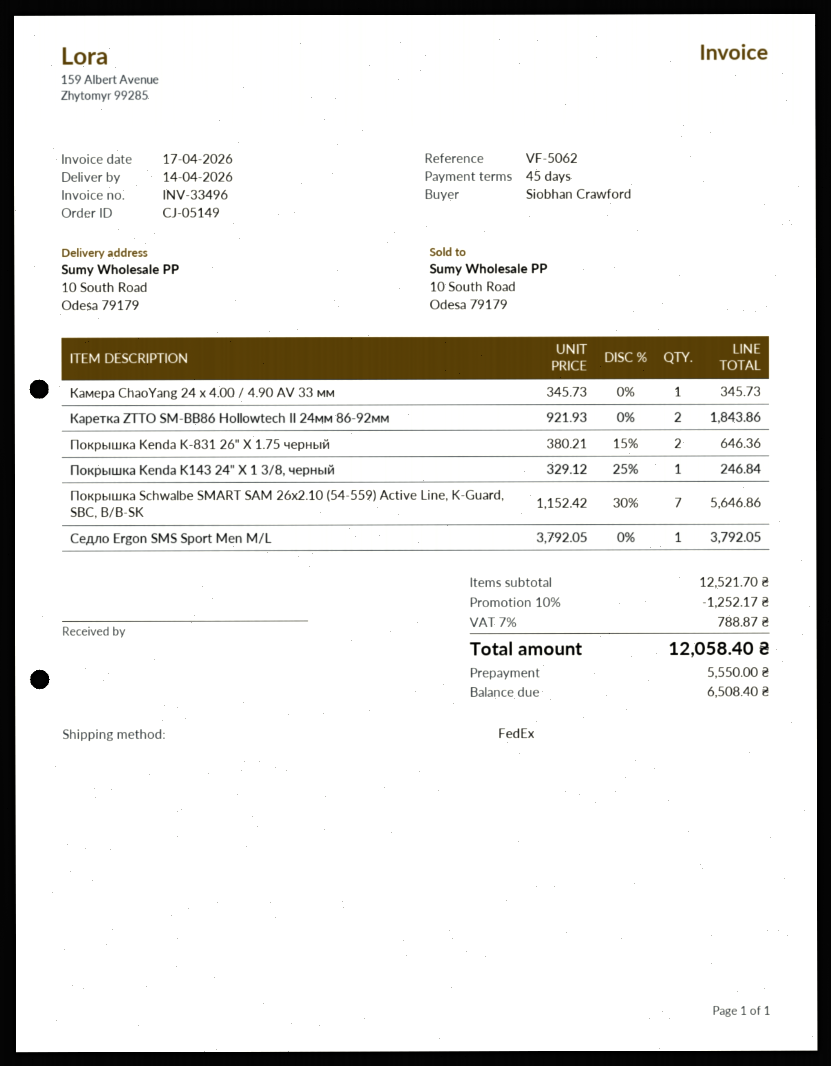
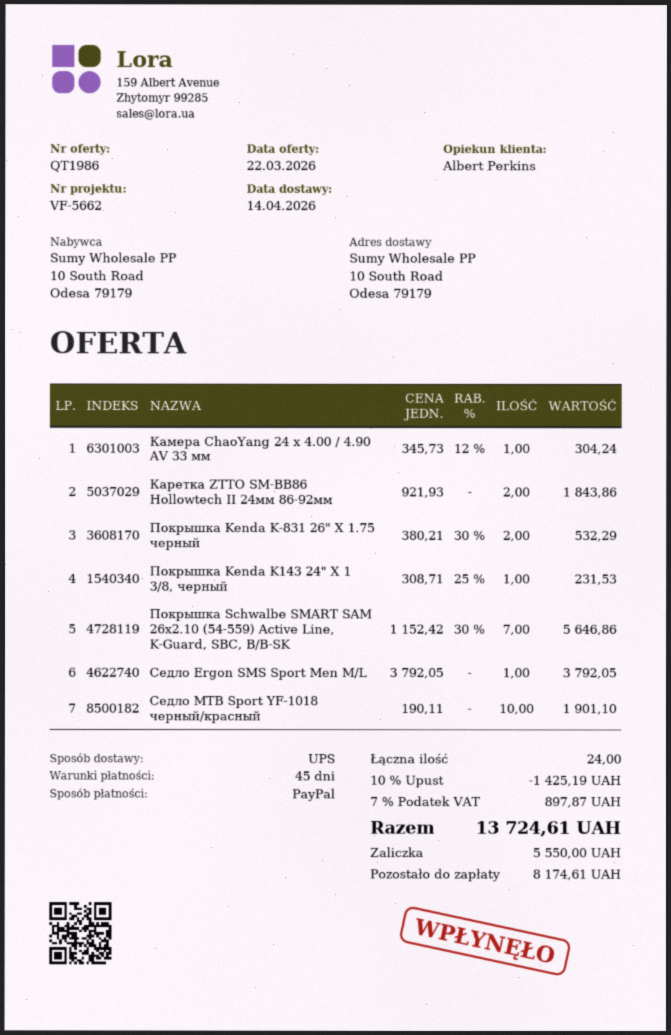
reference: VF-5062 -> VF-5662
shipping method: FedEx -> UPS
Камера ChaoYang 24 x 4.00 / 4.90 AV 33 мм: 1 x 345.73 = 345.73 -> 1 x 345.73 - 12% = 304.24
Покрышка Kenda K-831 26" Х 1.75 черный: 2 x 380.21 - 15% = 646.36 -> 2 x 380.21 - 30% = 532.29
Покрышка Kenda K143 24" X 1 3/8, черный: 1 x 329.12 - 25% = 246.84 -> 1 x 308.71 - 25% = 231.53
Седло MTB Sport YF-1018 черный/красный: none -> 10 x 190.11 = 1901.10
discount: 10% = 1252.17 -> 10% = 1425.19
tax: 7% = 788.87 -> 7% = 897.87
total: 12058.40 -> 13724.61
balance: 6508.40 -> 8174.61

